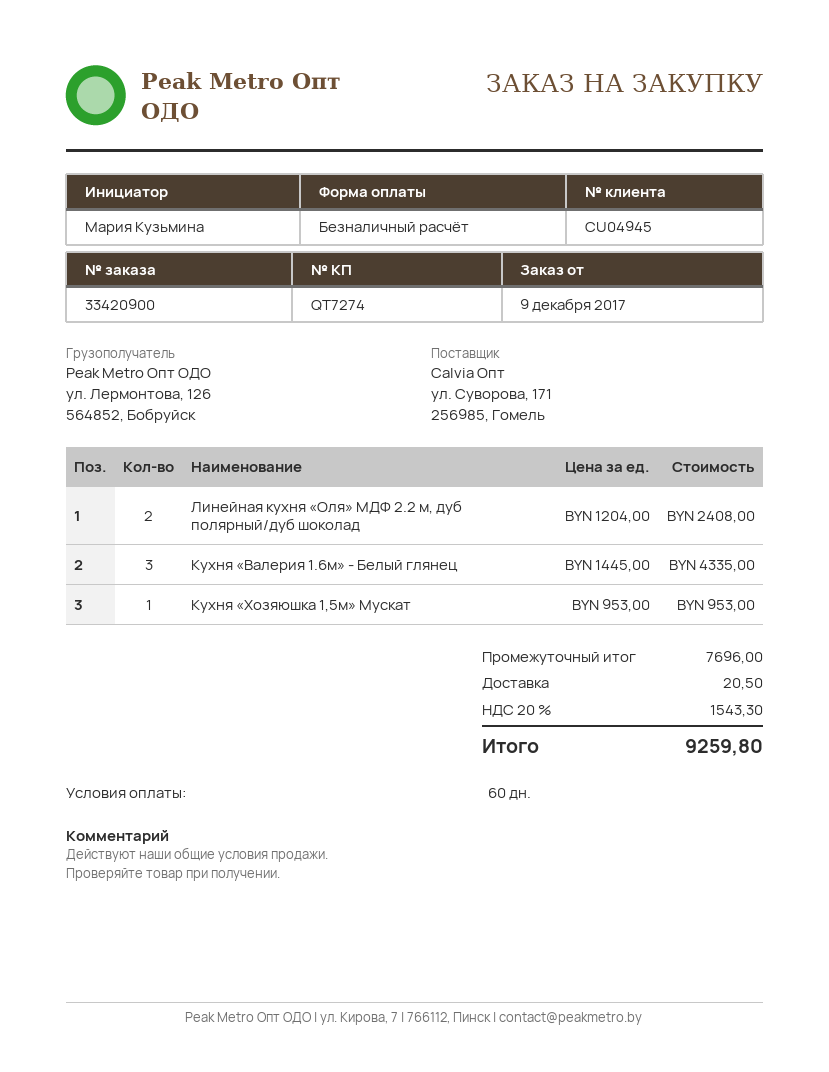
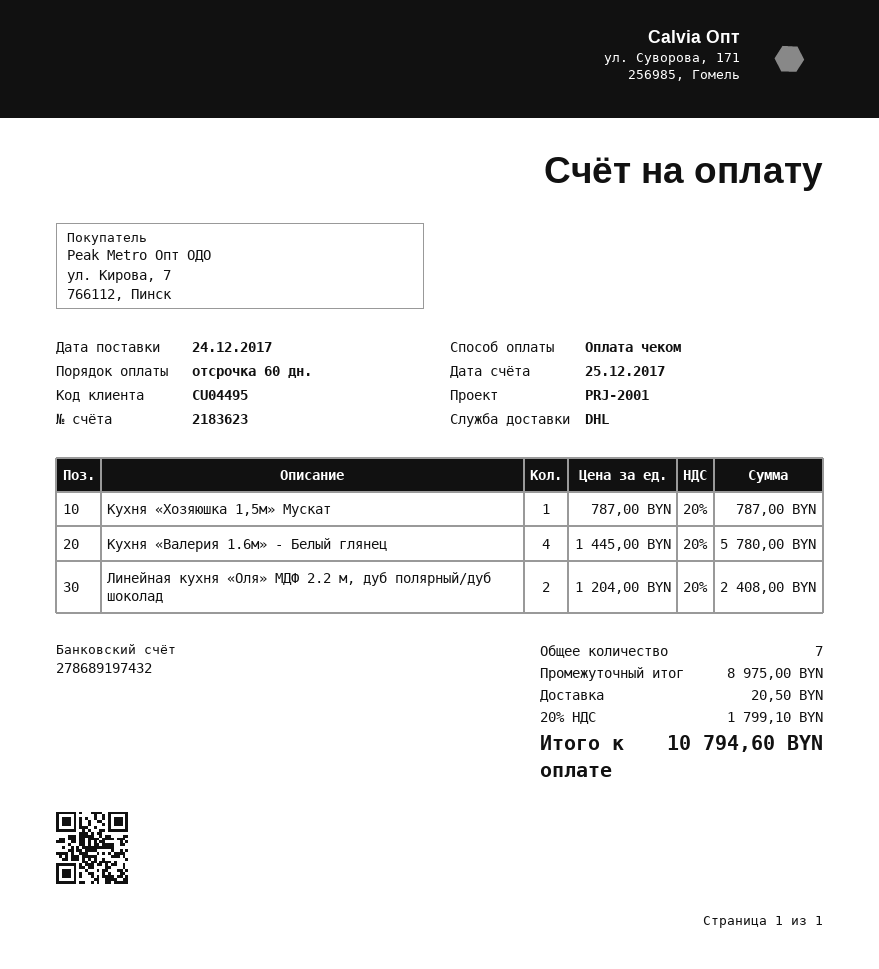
customer number: CU04945 -> CU04495
payment method: bank transfer -> cheque
Кухня «Валерия 1.6м» - Белый глянец: 3 x 1445.00 = 4335.00 -> 4 x 1445.00 = 5780.00
Кухня «Хозяюшка 1,5м» Мускат: 1 x 953.00 = 953.00 -> 1 x 787.00 = 787.00
subtotal: 7696.00 -> 8975.00
tax: 20% = 1543.30 -> 20% = 1799.10
total: 9259.80 -> 10794.60

